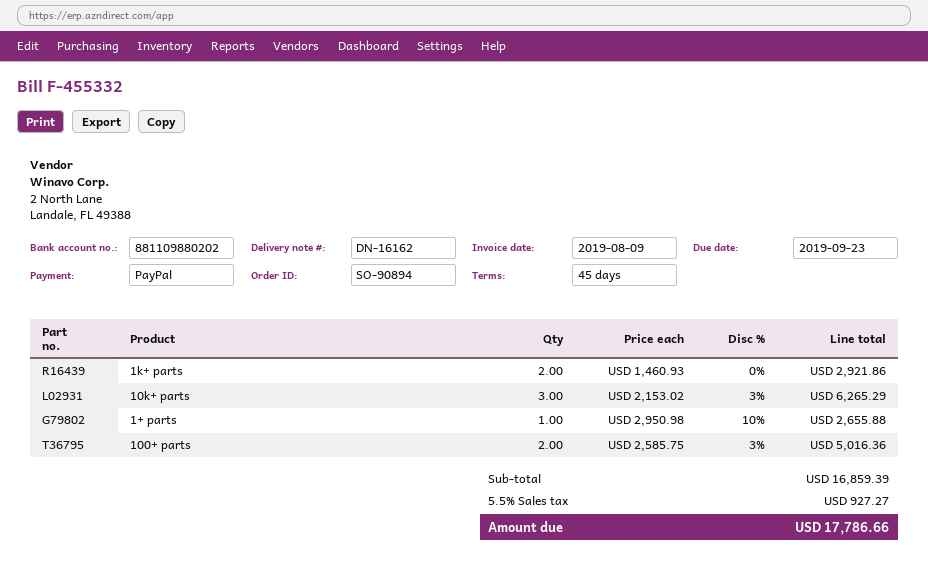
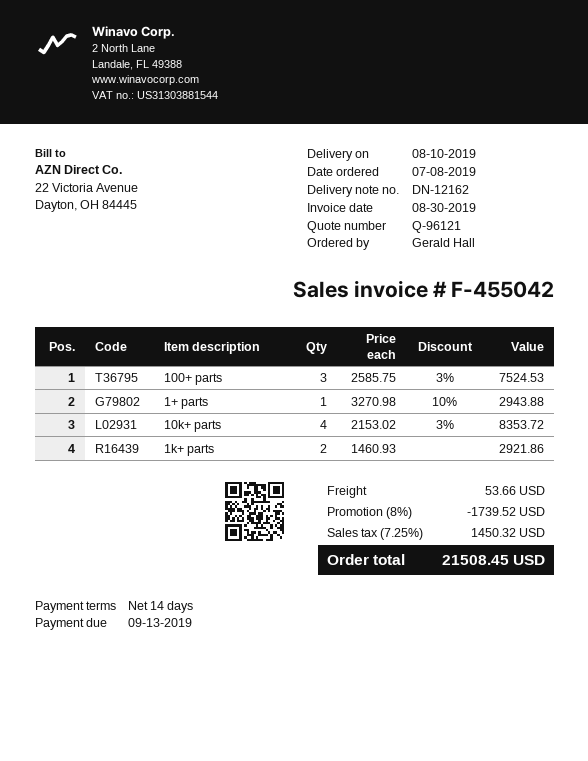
delivery note number: DN-16162 -> DN-12162
invoice number: F-455332 -> F-455042
invoice date: 2019-08-09 -> 2019-08-30
payment terms: 45 days -> 14 days
due date: 2019-09-23 -> 2019-09-13
10k+ parts: 3 x 2153.02 - 3% = 6265.29 -> 4 x 2153.02 - 3% = 8353.72
1+ parts: 1 x 2950.98 - 10% = 2655.88 -> 1 x 3270.98 - 10% = 2943.88
100+ parts: 2 x 2585.75 - 3% = 5016.36 -> 3 x 2585.75 - 3% = 7524.53
discount: none -> 8% = 1739.52
shipping: none -> 53.66
tax: 5.5% = 927.27 -> 7.25% = 1450.32
total: 17786.66 -> 21508.45

